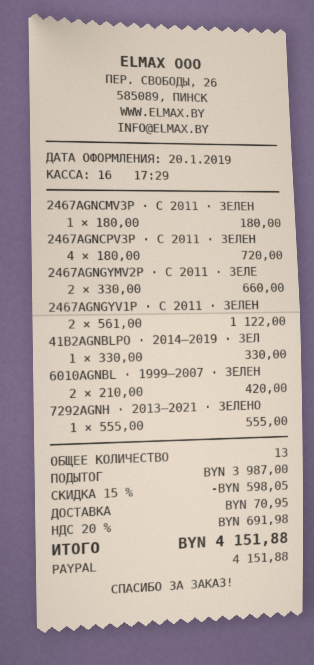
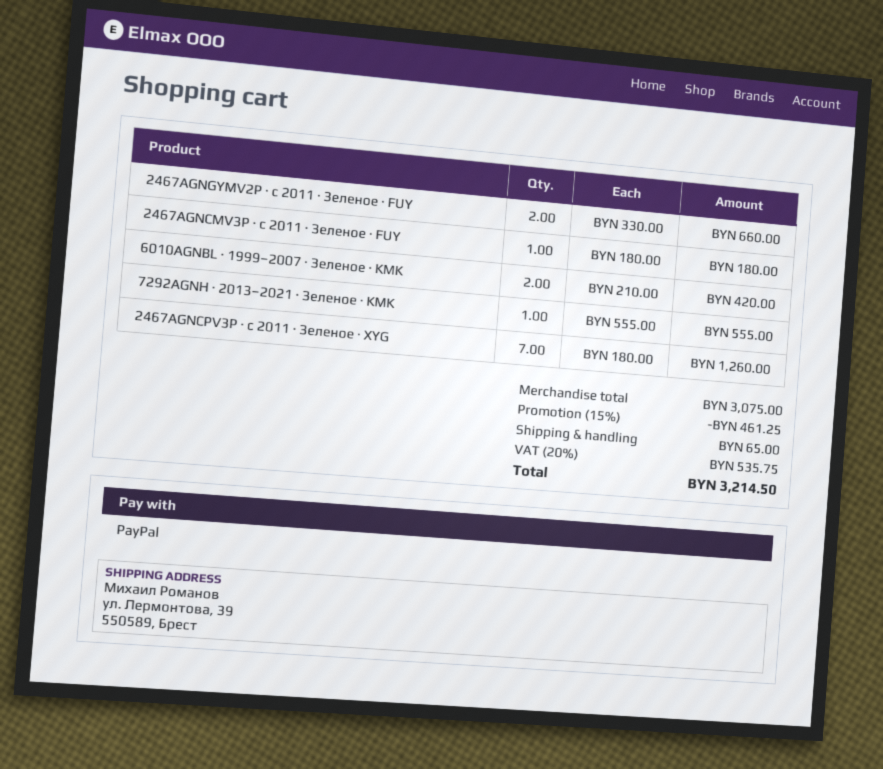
2467AGNCPV3P · С 2011 · ЗЕЛЕН: 4 x 180.00 = 720.00 -> 7 x 180.00 = 1260.00
2467AGNGYV1P · С 2011 · ЗЕЛЕН: 2 x 561.00 = 1122.00 -> none
41B2AGNBLPO · 2014–2019 · ЗЕЛ: 1 x 330.00 = 330.00 -> none
subtotal: 3987.00 -> 3075.00
discount: 15% = 598.05 -> 15% = 461.25
shipping: 70.95 -> 65.00
tax: 20% = 691.98 -> 20% = 535.75
total: 4151.88 -> 3214.50

